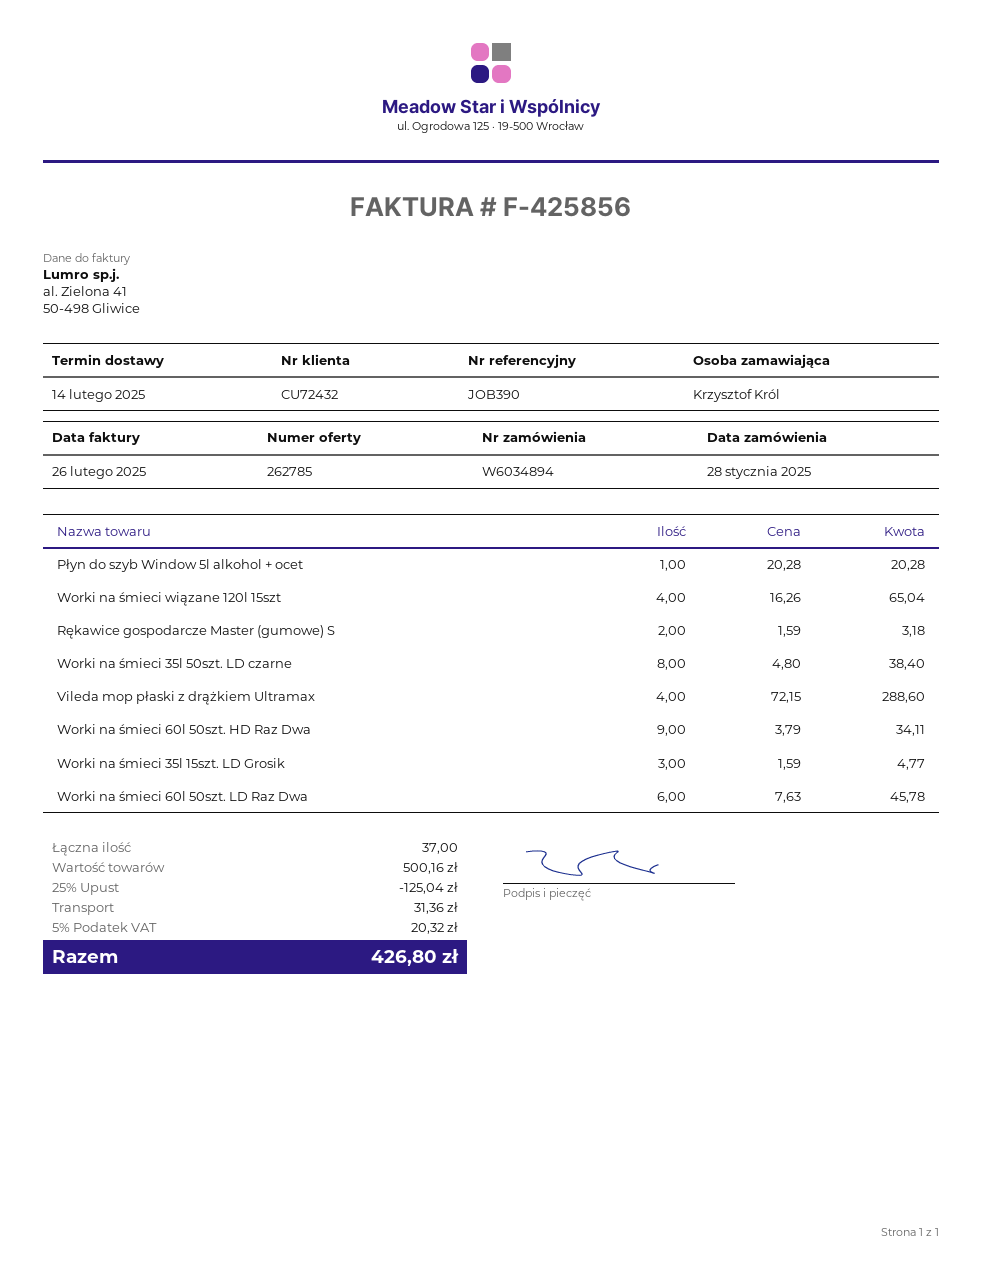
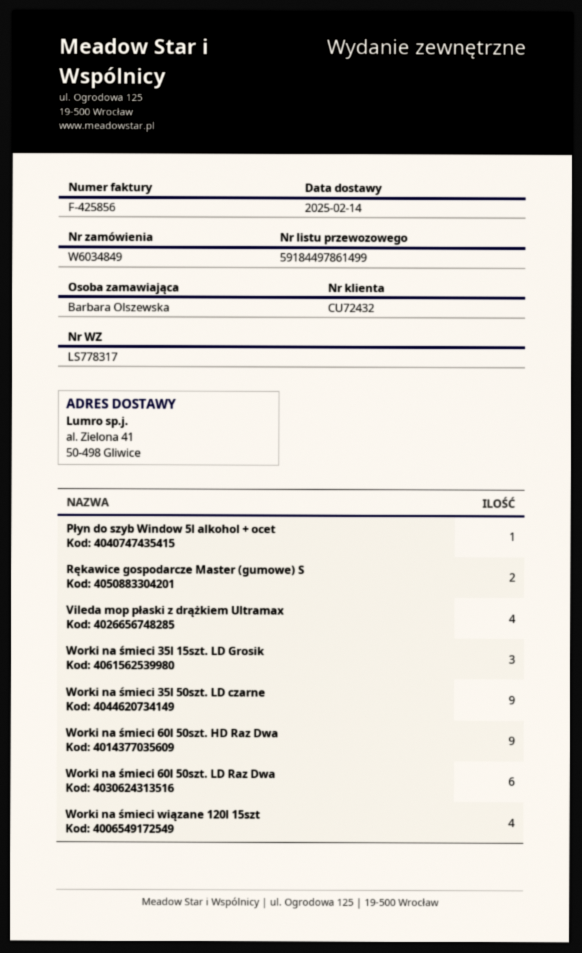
order number: W6034894 -> W6034849
ordered by: Krzysztof Król -> Barbara Olszewska
Worki na śmieci 35l 50szt. LD czarne: 8 -> 9

